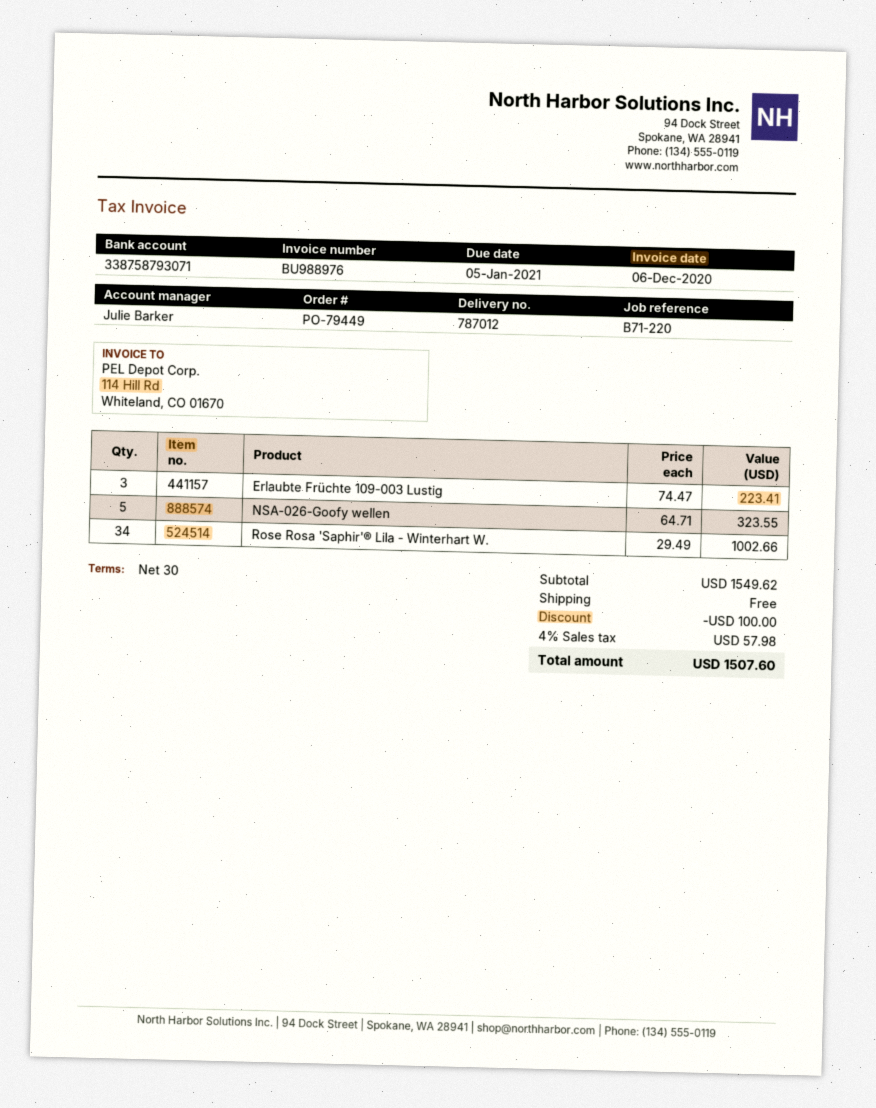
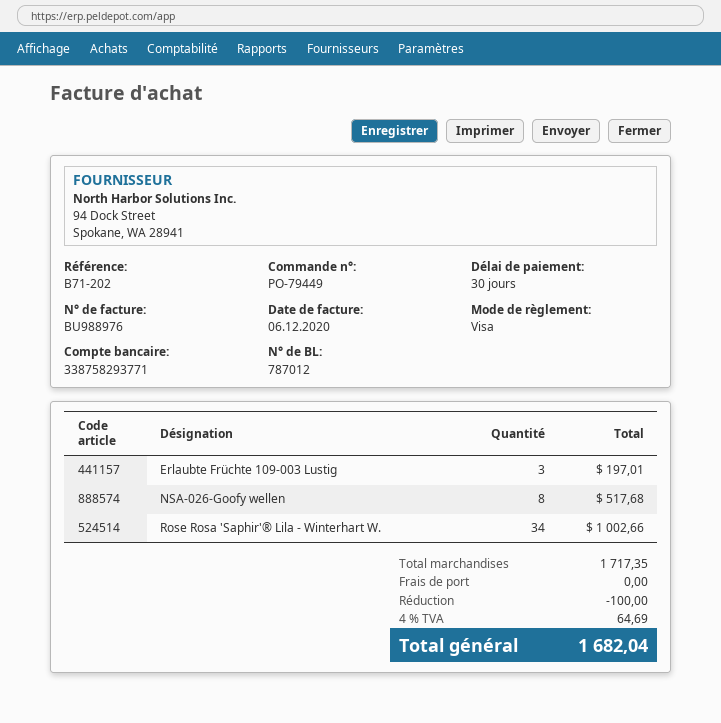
reference: B71-220 -> B71-202
bank account: 338758793071 -> 338758293771
Erlaubte Früchte 109-003 Lustig: 3 for 223.41 -> 3 for 197.01
NSA-026-Goofy wellen: 5 for 323.55 -> 8 for 517.68
subtotal: 1549.62 -> 1717.35
tax: 4% = 57.98 -> 4% = 64.69
total: 1507.60 -> 1682.04

